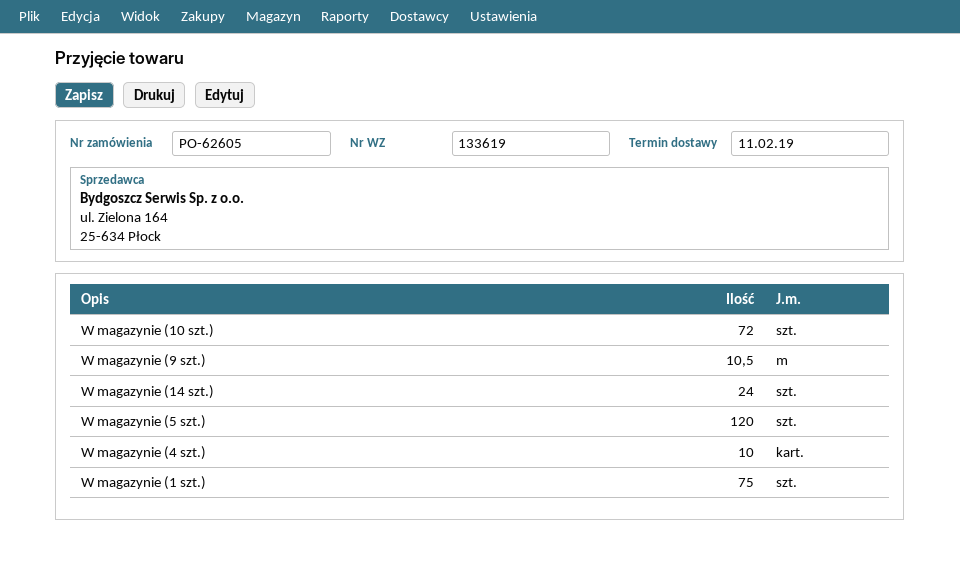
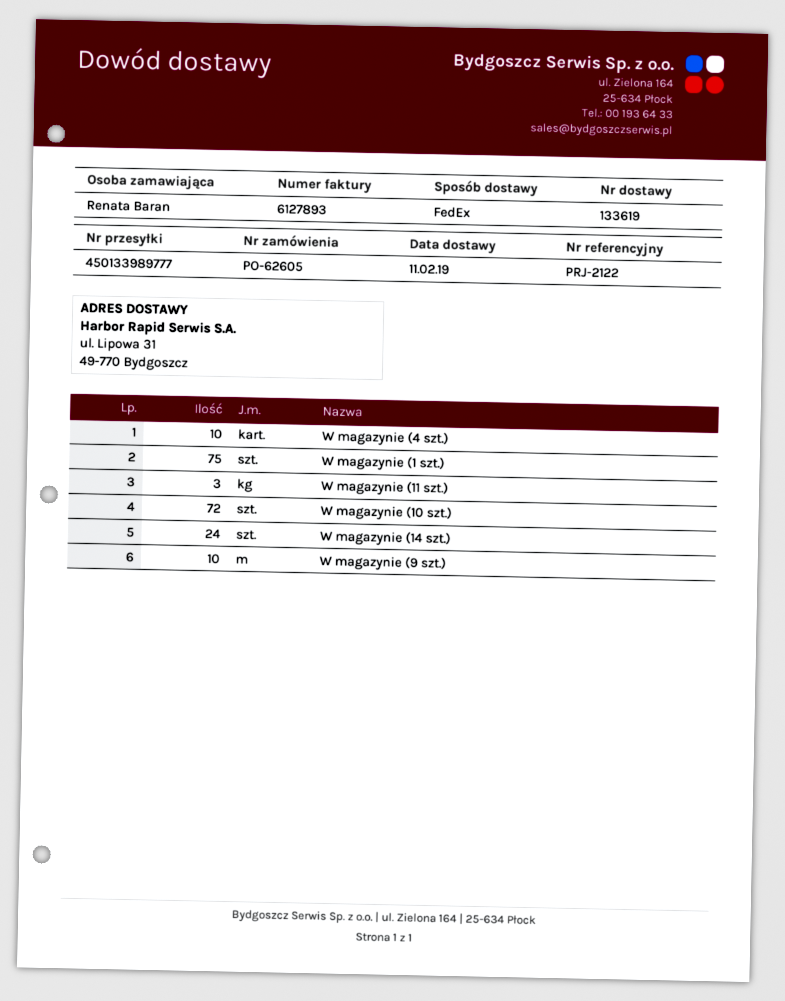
W magazynie (9 szt.): 10.5 -> 10
W magazynie (5 szt.): 120 -> none
W magazynie (11 szt.): none -> 3

